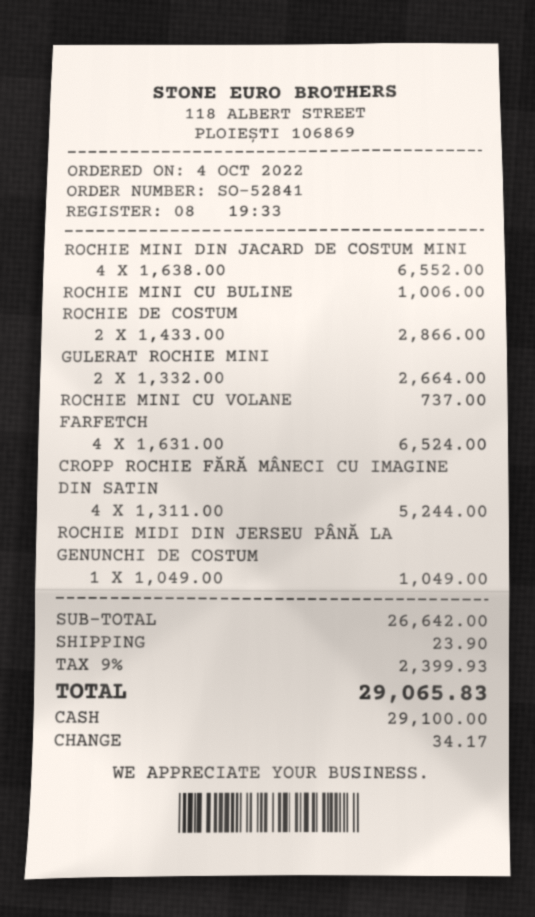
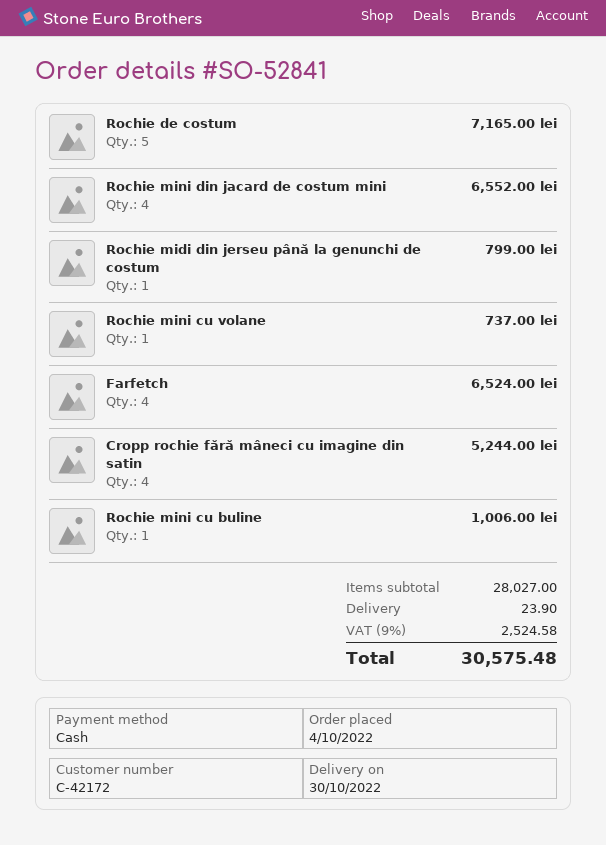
ROCHIE DE COSTUM: 2 for 2866.00 -> 5 for 7165.00
GULERAT ROCHIE MINI: 2 for 2664.00 -> none
ROCHIE MIDI DIN JERSEU PÂNĂ LA GENUNCHI DE COSTUM: 1 for 1049.00 -> 1 for 799.00
subtotal: 26642.00 -> 28027.00
tax: 9% = 2399.93 -> 9% = 2524.58
total: 29065.83 -> 30575.48

